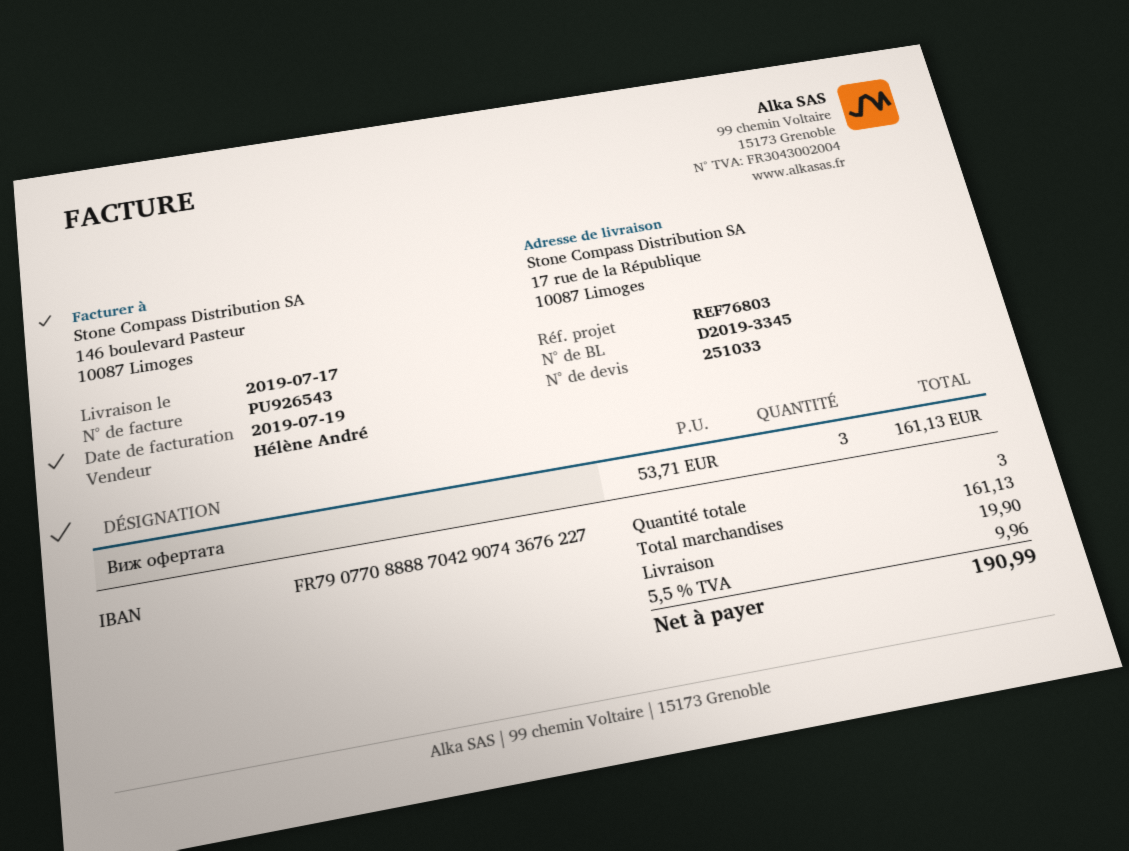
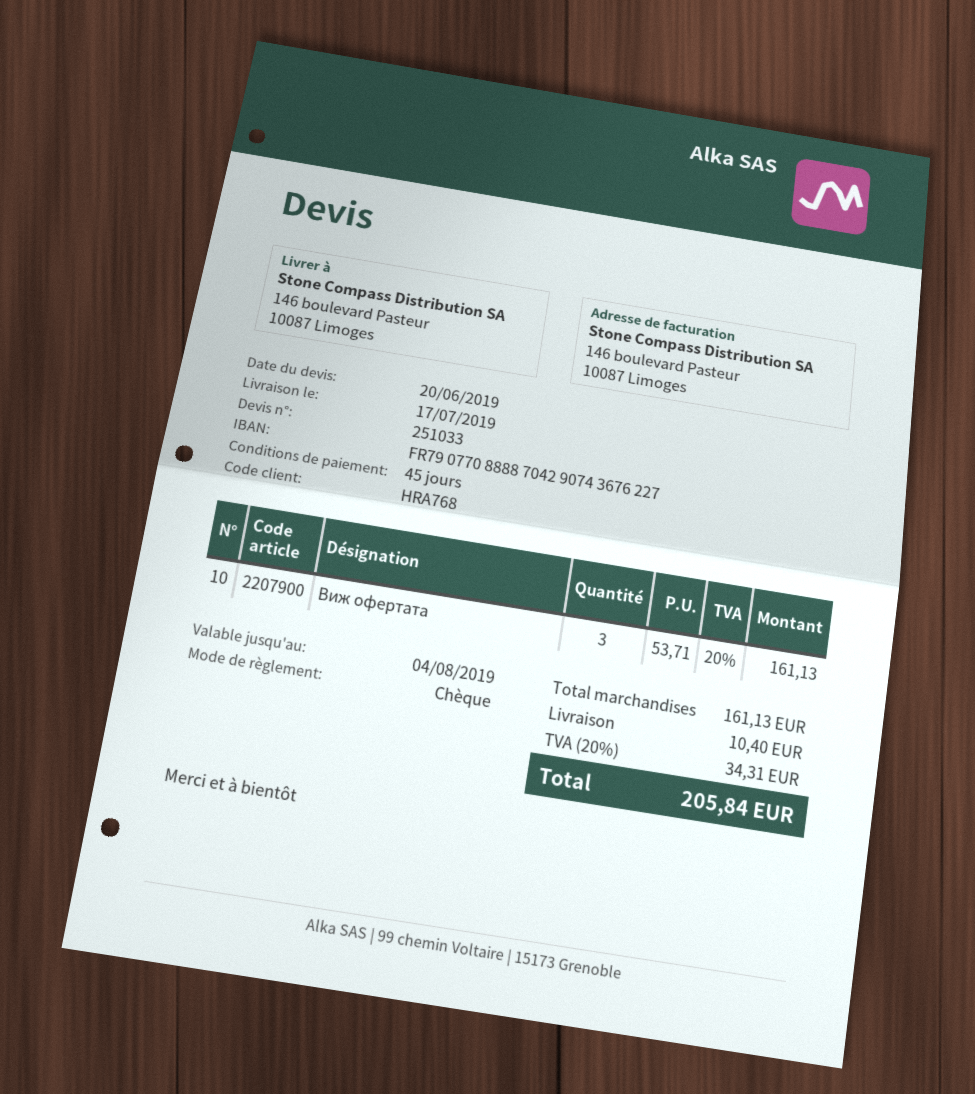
ship to: 17 rue de la République, 10087 Limoges -> 146 boulevard Pasteur, 10087 Limoges
shipping: 19.90 -> 10.40
tax: 5.5% = 9.96 -> 20% = 34.31
total: 190.99 -> 205.84

